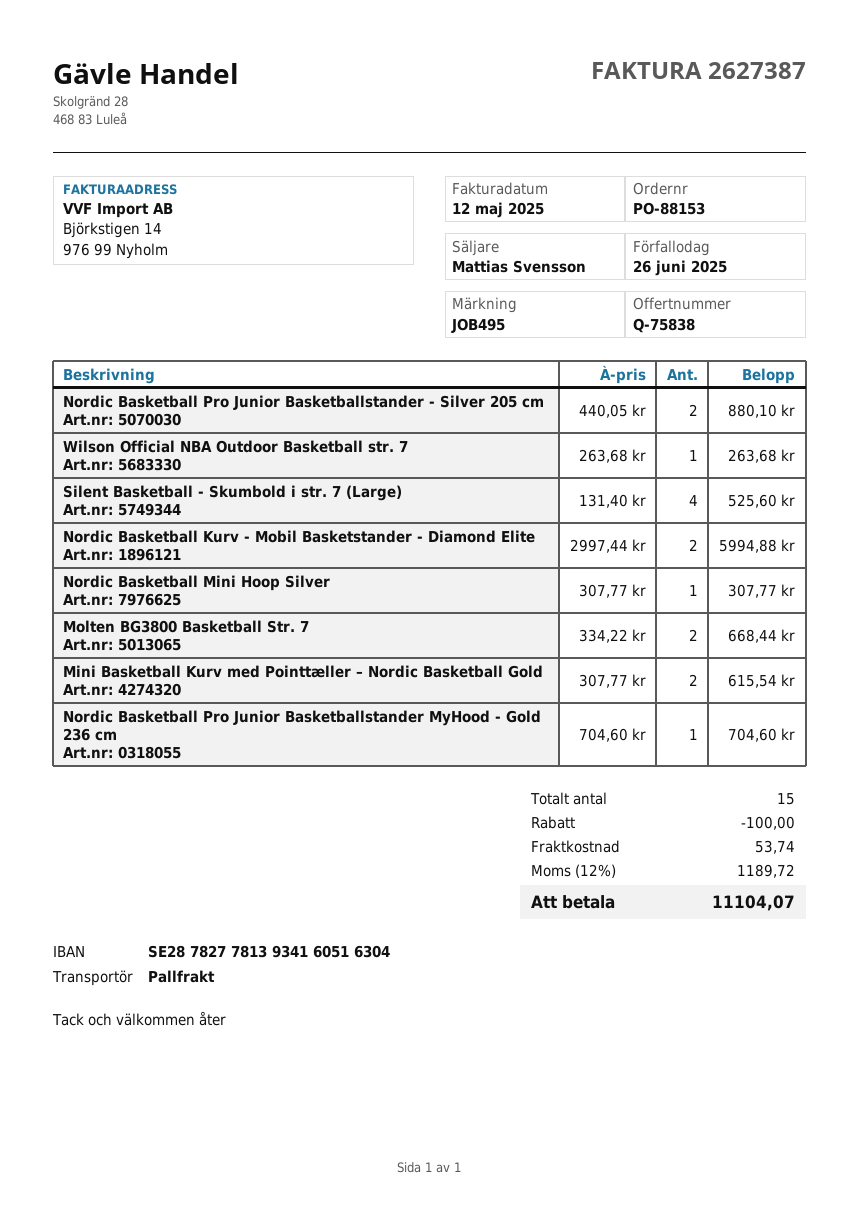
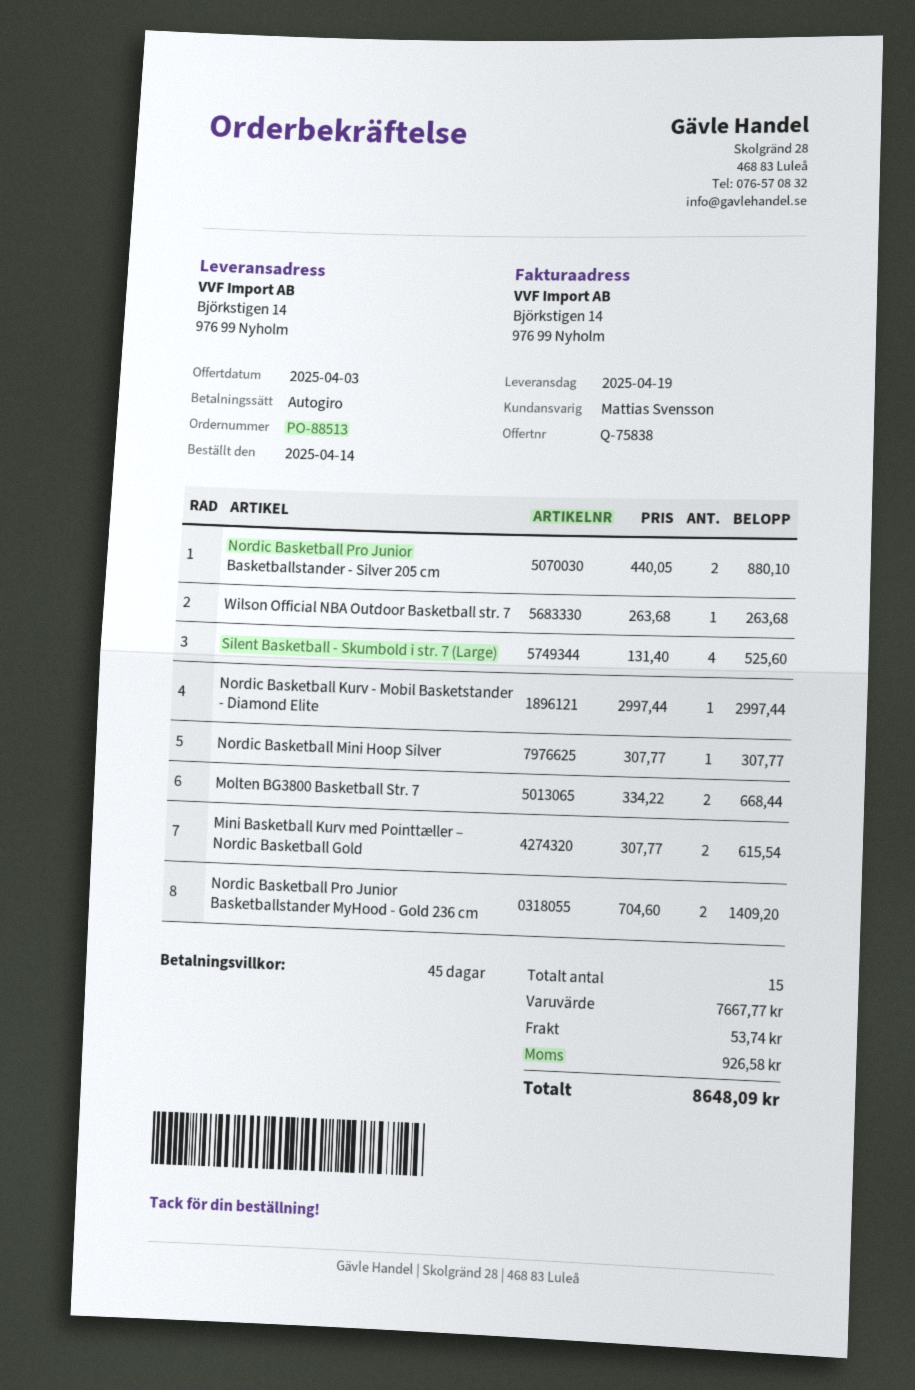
order number: PO-88153 -> PO-88513
Nordic Basketball Kurv - Mobil Basketstander - Diamond Elite: 2 x 2997.44 = 5994.88 -> 1 x 2997.44 = 2997.44
Nordic Basketball Pro Junior Basketballstander MyHood - Gold 236 cm: 1 x 704.60 = 704.60 -> 2 x 704.60 = 1409.20
discount: 100.00 -> none
tax: 1189.72 -> 926.58
total: 11104.07 -> 8648.09

